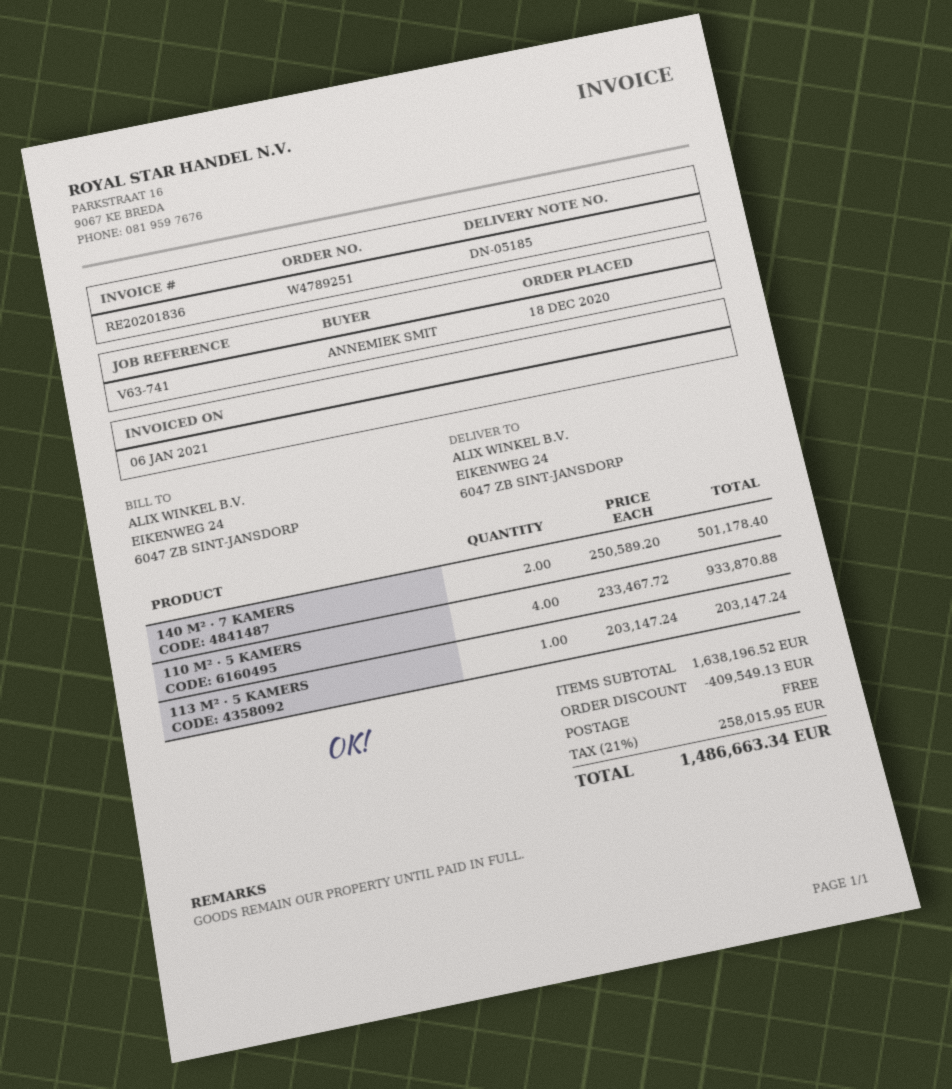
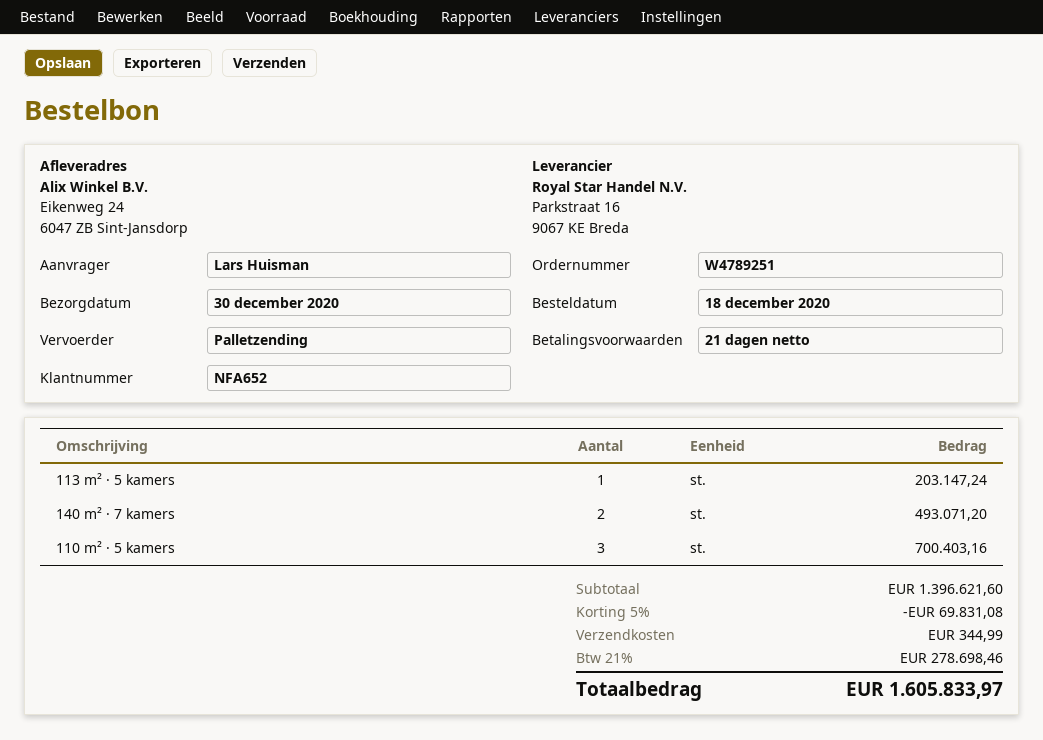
ordered by: ANNEMIEK SMIT -> Lars Huisman
140 M² · 7 KAMERS: 2 for 501178.40 -> 2 for 493071.20
110 M² · 5 KAMERS: 4 for 933870.88 -> 3 for 700403.16
subtotal: 1638196.52 -> 1396621.60
discount: 409549.13 -> 69831.08
shipping: 0.00 -> 344.99
tax: 21% = 258015.95 -> 21% = 278698.46
total: 1486663.34 -> 1605833.97

